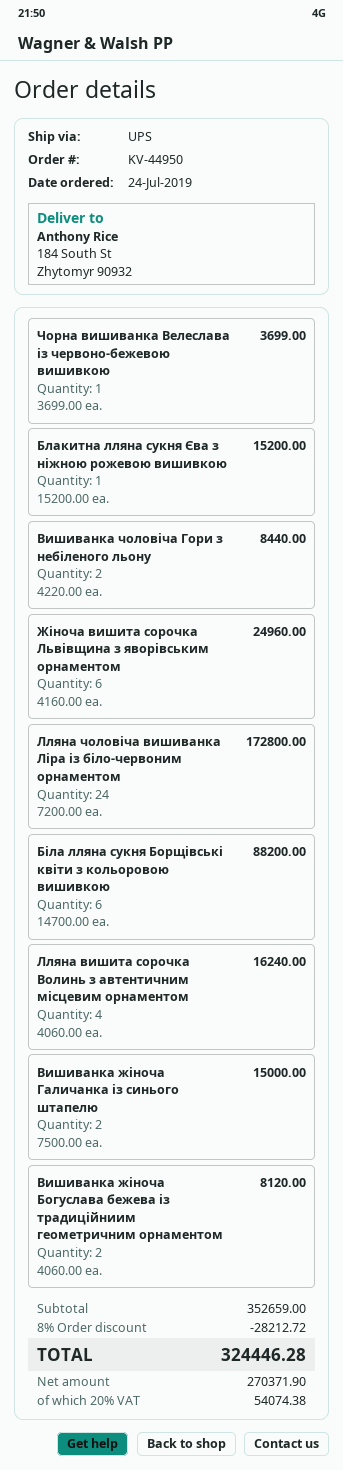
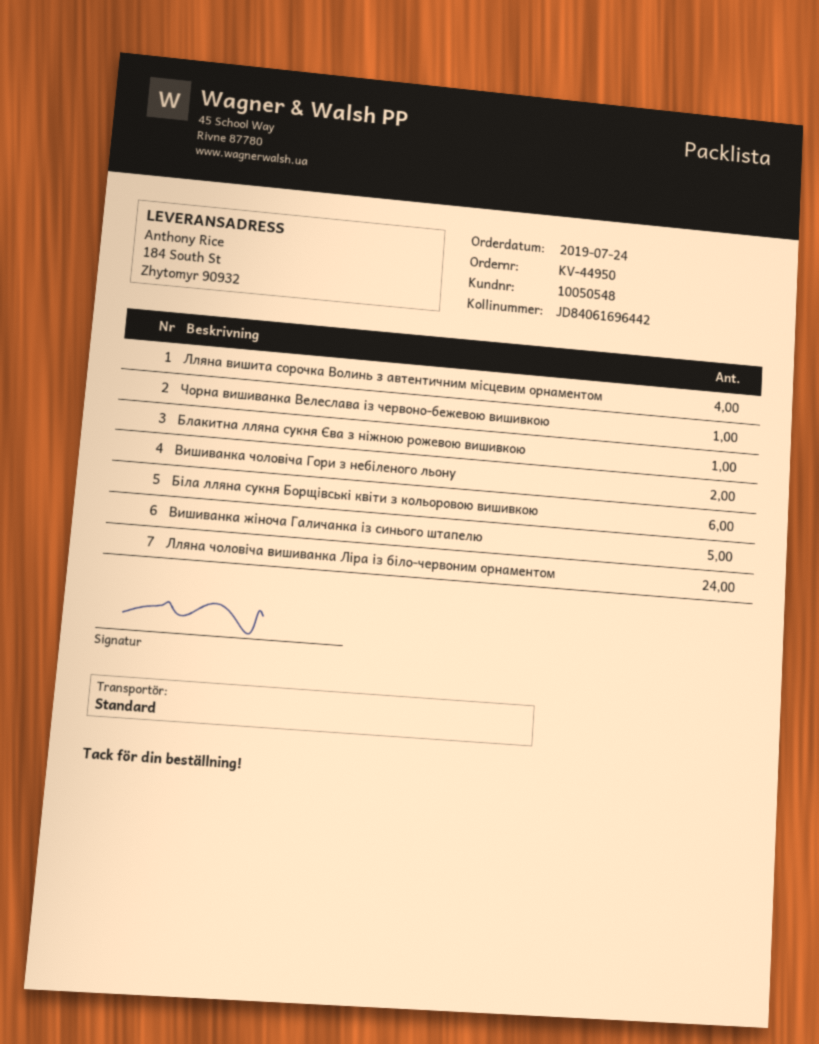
shipping method: UPS -> standard
Жіноча вишита сорочка Львівщина з яворівським орнаментом: 6 -> none
Вишиванка жіноча Галичанка із синього штапелю: 2 -> 5
Вишиванка жіноча Богуслава бежева із традиційниим геометричним орнаментом: 2 -> none

